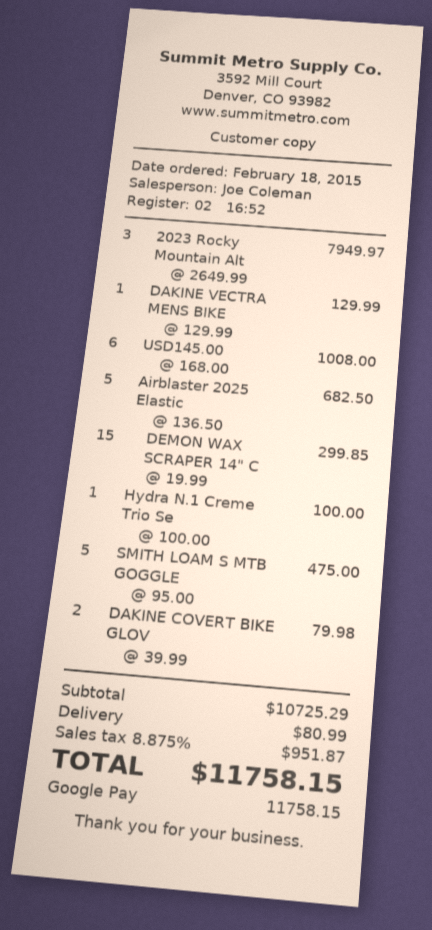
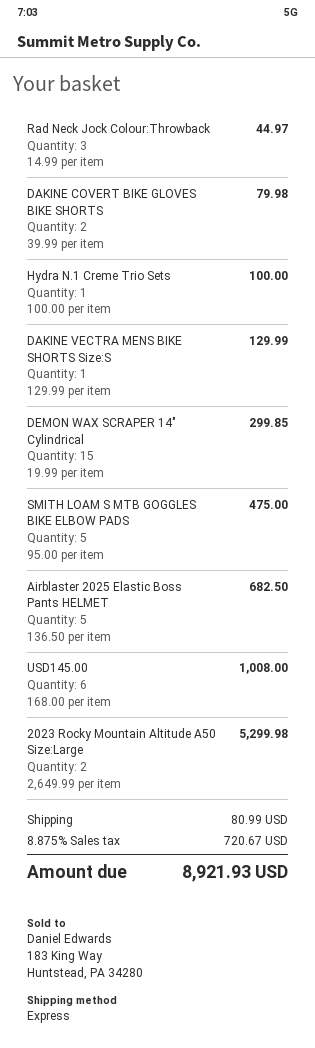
2023 Rocky Mountain Alt: 3 x 2649.99 = 7949.97 -> 2 x 2649.99 = 5299.98
Rad Neck Jock Colour:Throwback: none -> 3 x 14.99 = 44.97
tax: 8.875% = 951.87 -> 8.875% = 720.67
total: 11758.15 -> 8921.93

